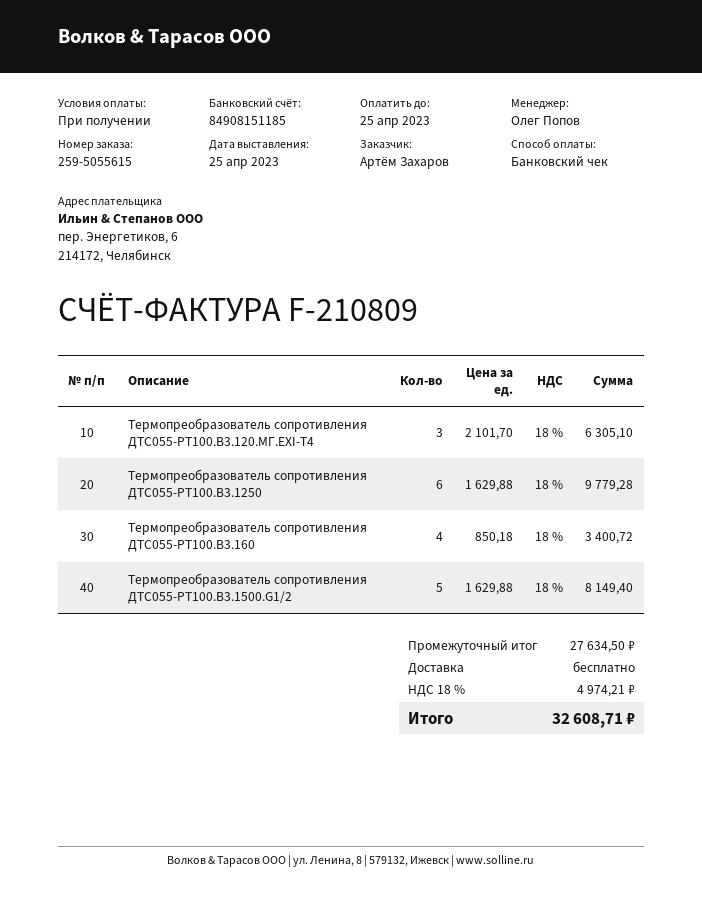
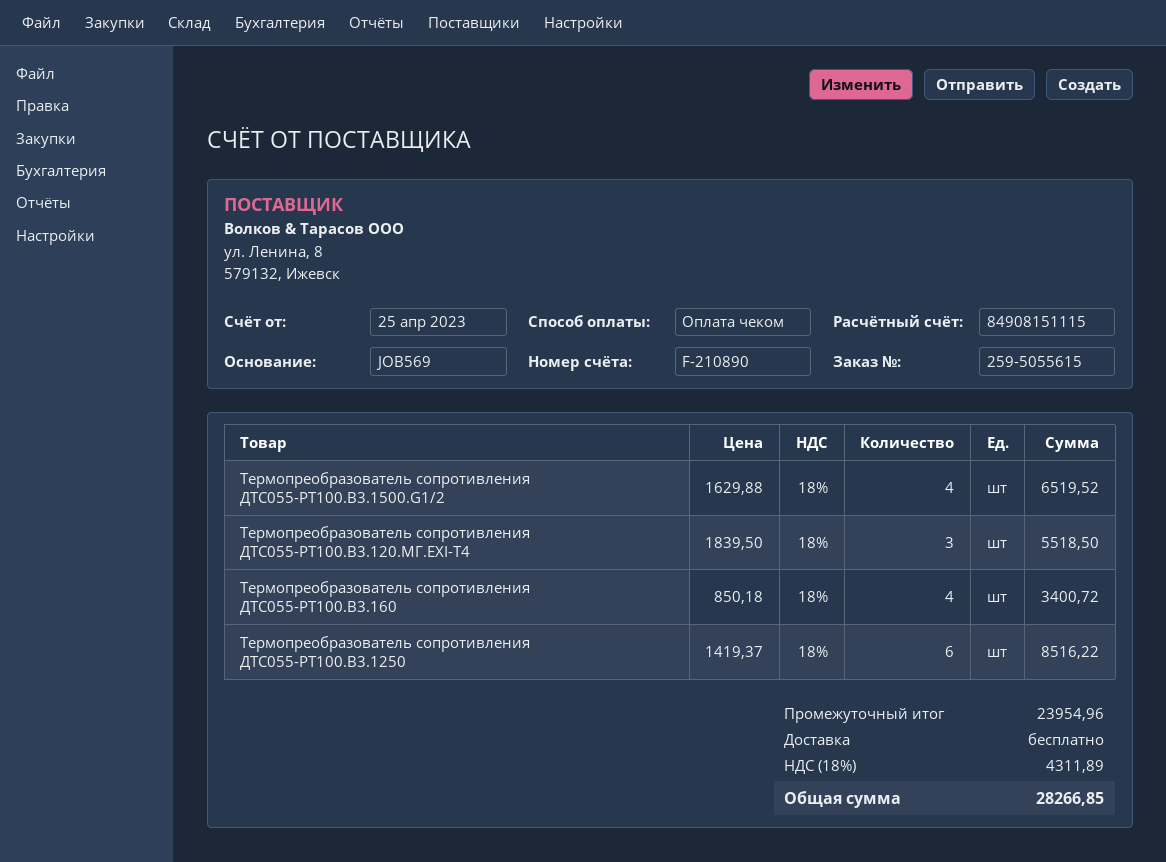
invoice number: F-210809 -> F-210890
bank account: 84908151185 -> 84908151115
Термопреобразователь сопротивления ДТС055-РТ100.В3.120.МГ.ЕХI-Т4: 3 x 2101.70 = 6305.10 -> 3 x 1839.50 = 5518.50
Термопреобразователь сопротивления ДТС055-РТ100.В3.1250: 6 x 1629.88 = 9779.28 -> 6 x 1419.37 = 8516.22
Термопреобразователь сопротивления ДТС055-РТ100.В3.1500.G1/2: 5 x 1629.88 = 8149.40 -> 4 x 1629.88 = 6519.52
subtotal: 27634.50 -> 23954.96
tax: 18% = 4974.21 -> 18% = 4311.89
total: 32608.71 -> 28266.85

